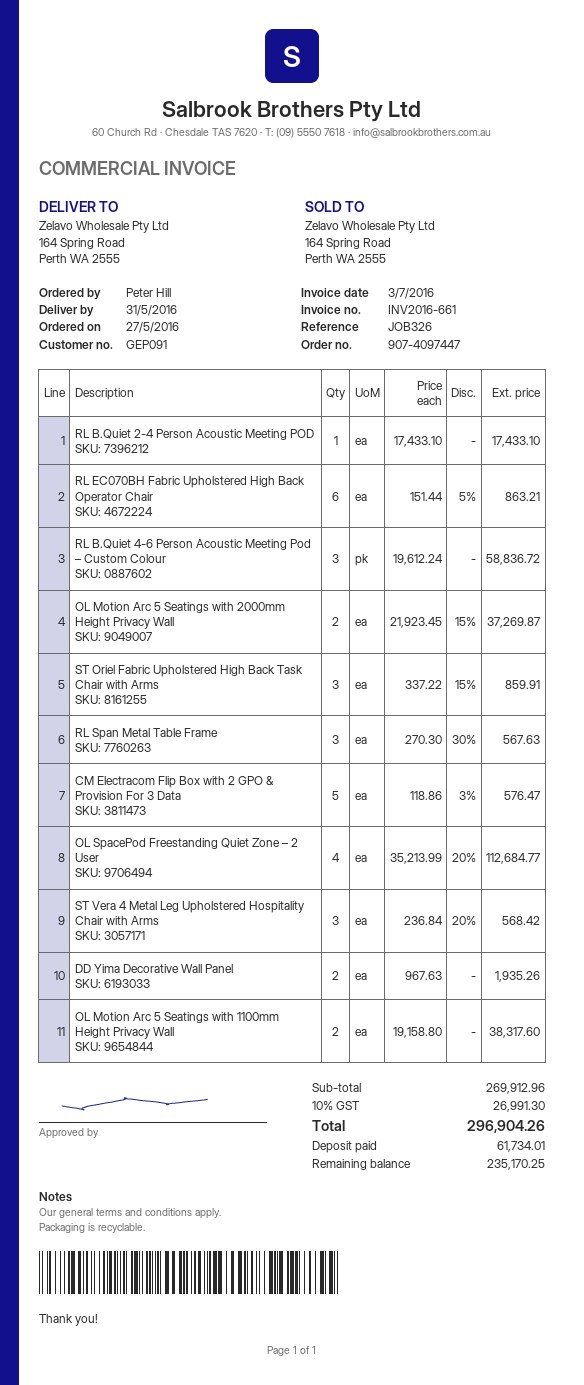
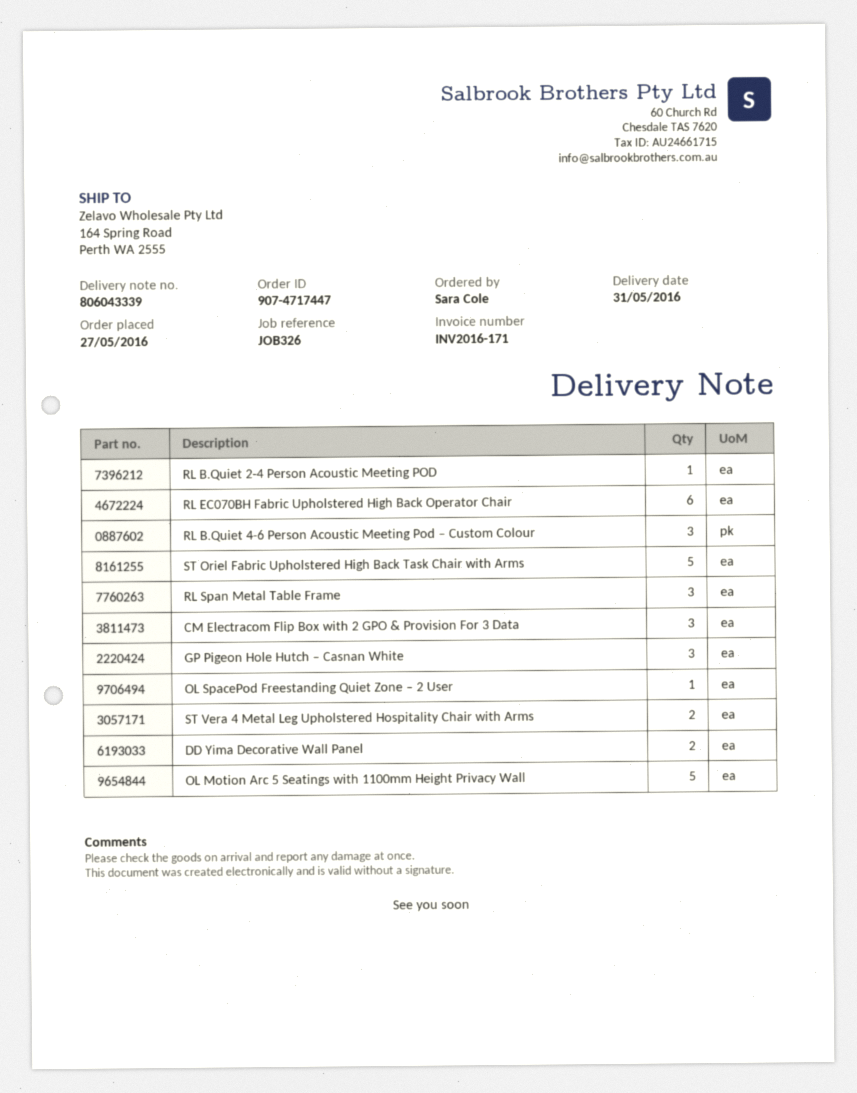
order number: 907-4097447 -> 907-4717447
invoice number: INV2016-661 -> INV2016-171
ordered by: Peter Hill -> Sara Cole
OL Motion Arc 5 Seatings with 2000mm Height Privacy Wall: 2 -> none
ST Oriel Fabric Upholstered High Back Task Chair with Arms: 3 -> 5
CM Electracom Flip Box with 2 GPO & Provision For 3 Data: 5 -> 3
OL SpacePod Freestanding Quiet Zone – 2 User: 4 -> 1
ST Vera 4 Metal Leg Upholstered Hospitality Chair with Arms: 3 -> 2
OL Motion Arc 5 Seatings with 1100mm Height Privacy Wall: 2 -> 5
GP Pigeon Hole Hutch – Casnan White: none -> 3

